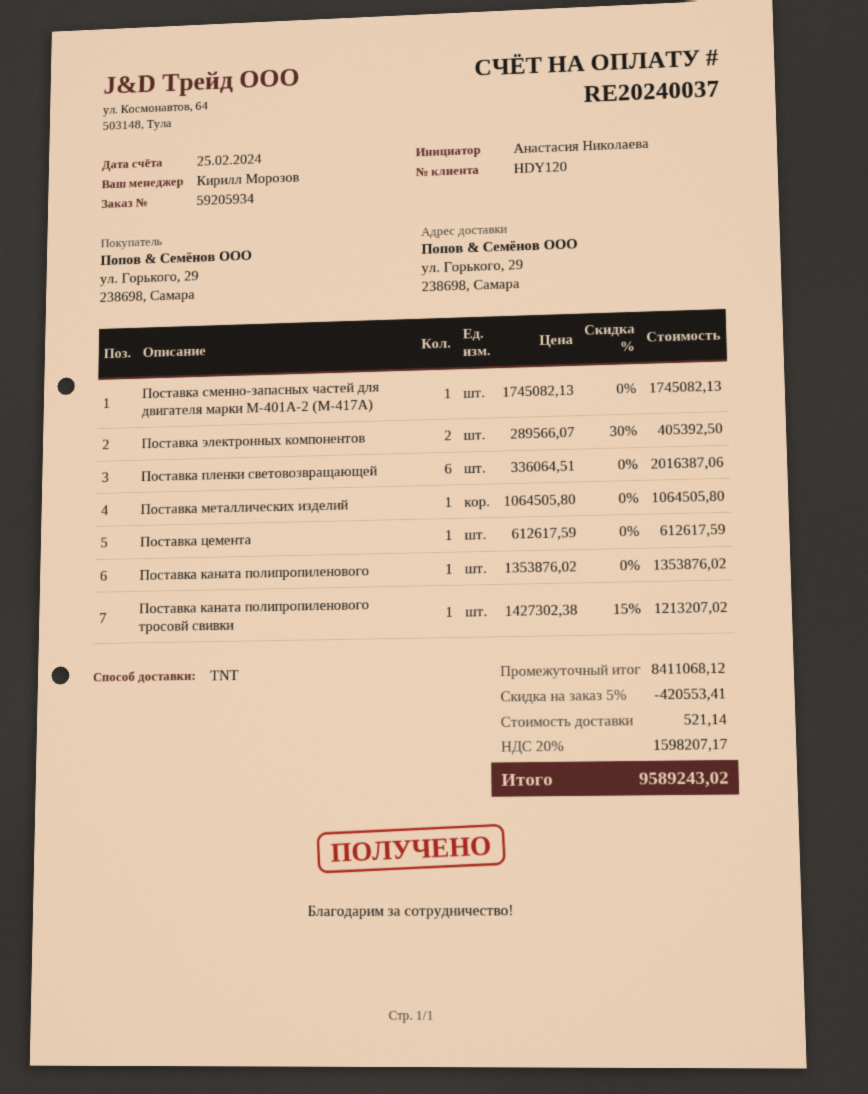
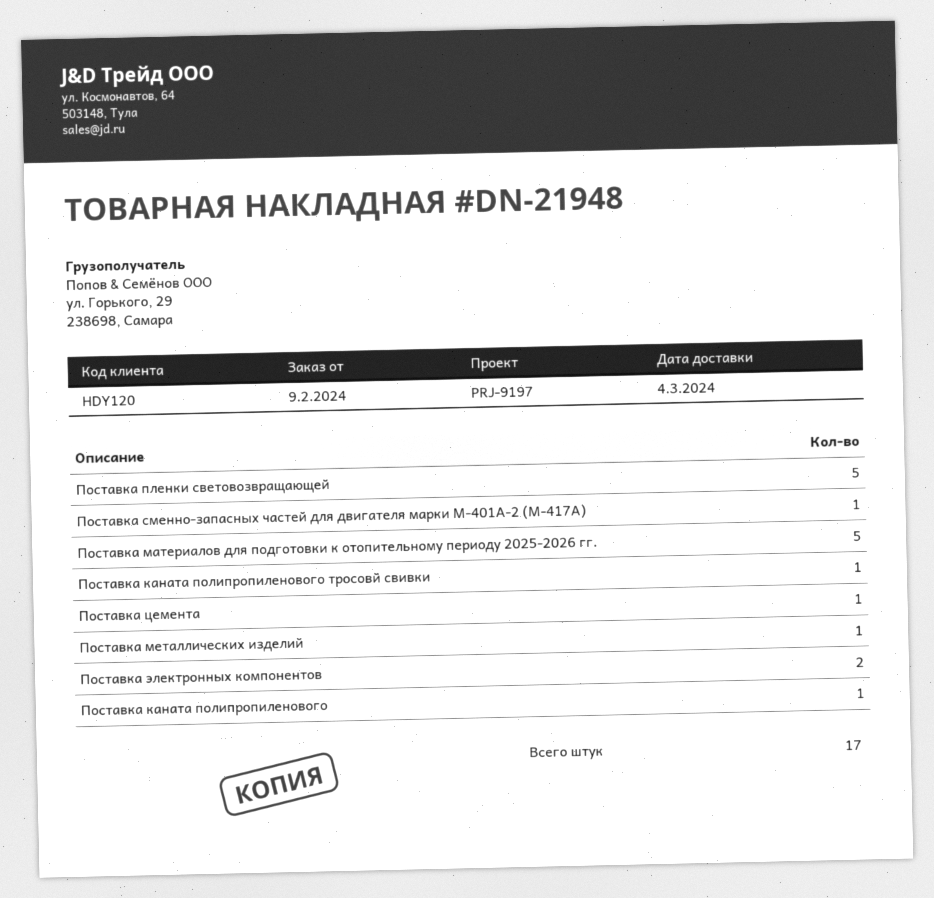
Поставка пленки световозвращающей: 6 -> 5
Поставка материалов для подготовки к отопительному периоду 2025-2026 гг.: none -> 5

